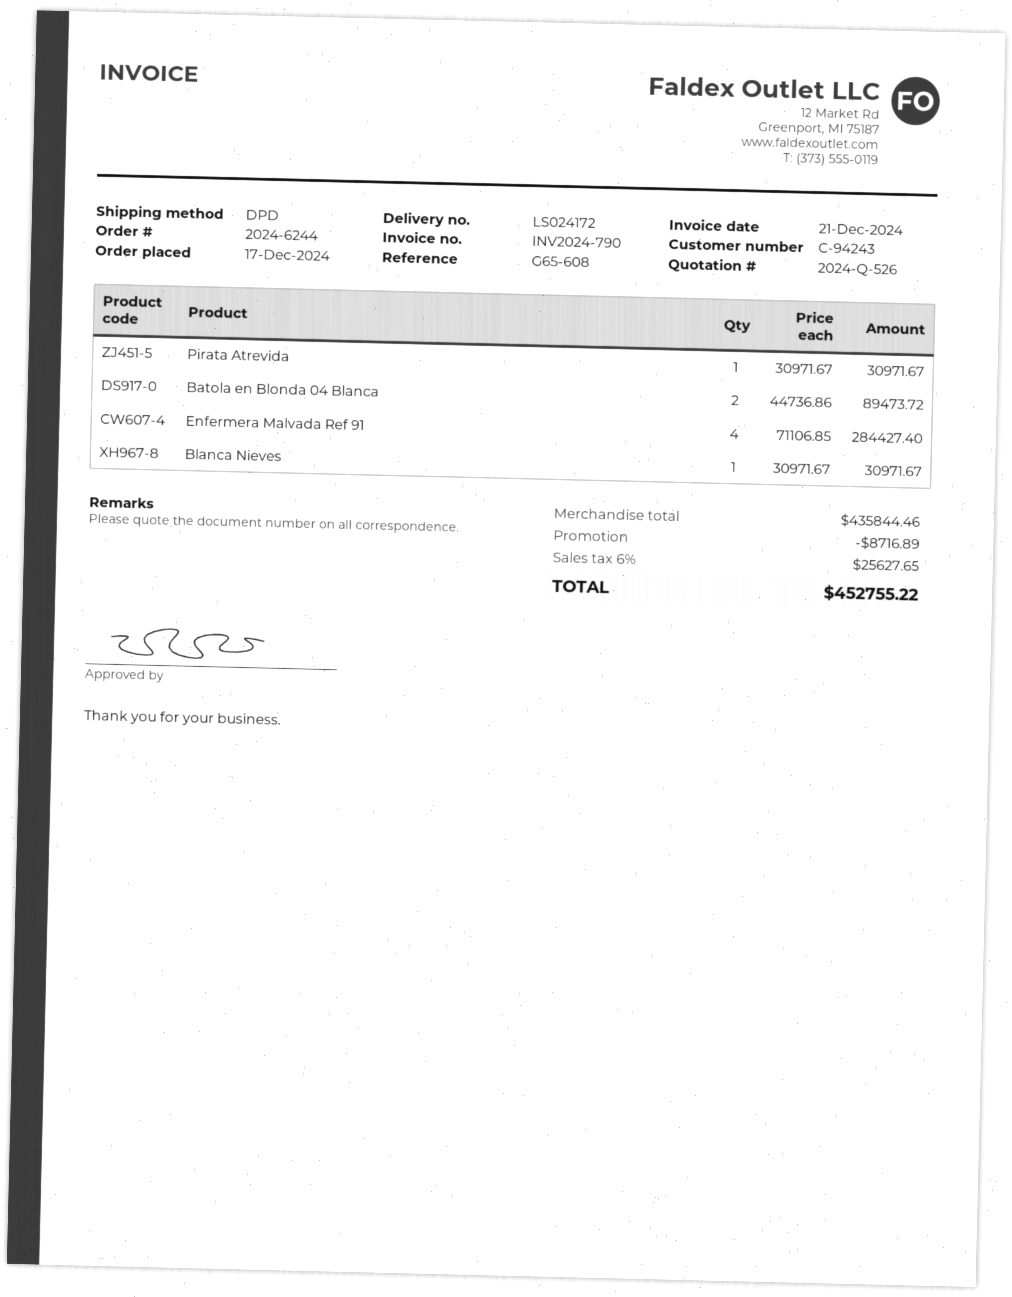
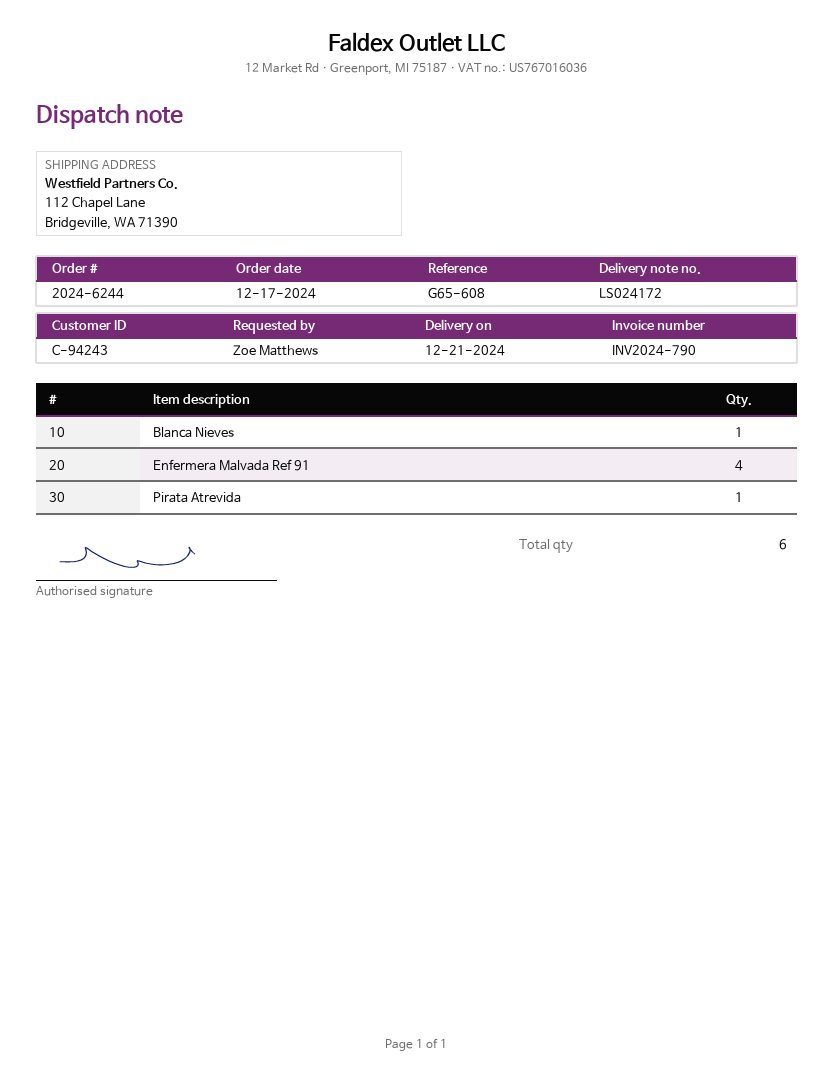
Batola en Blonda 04 Blanca: 2 -> none

